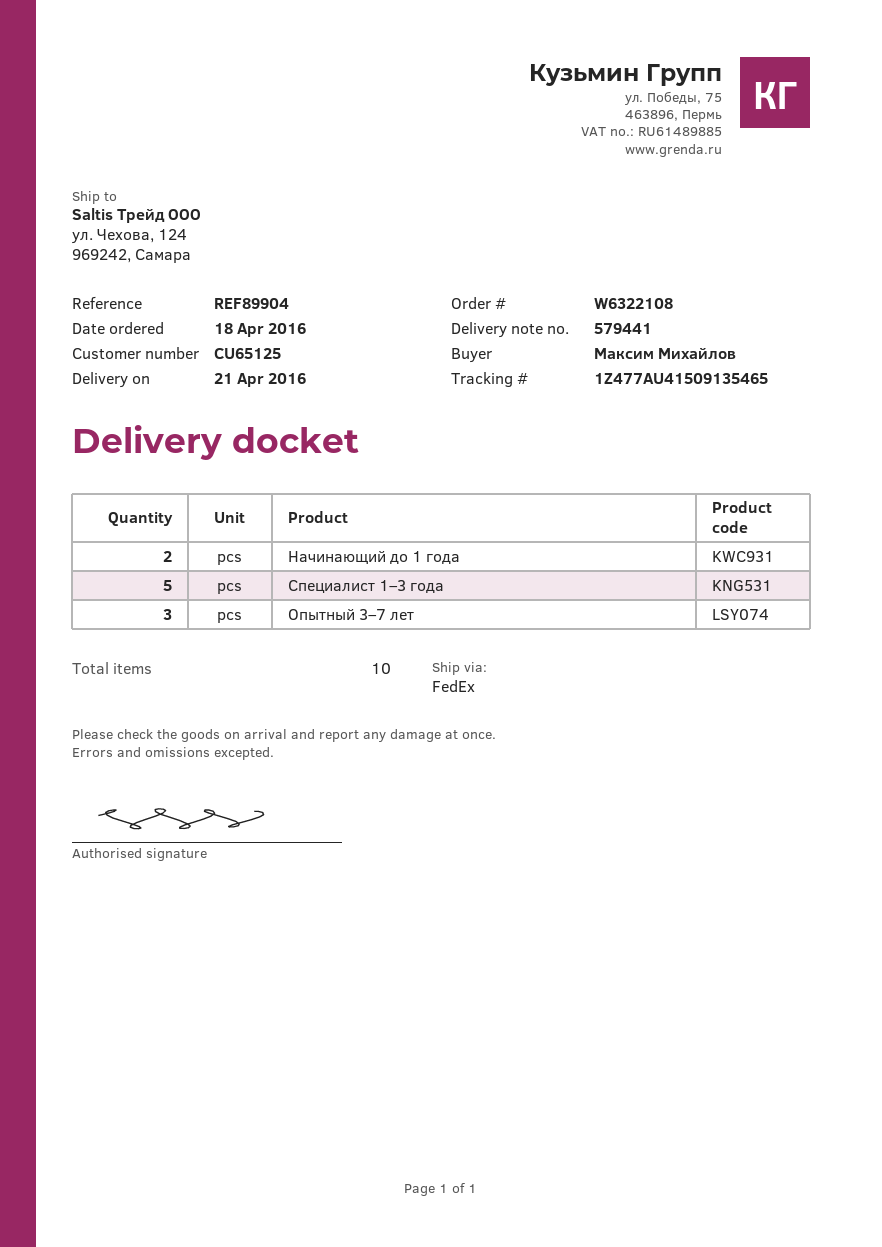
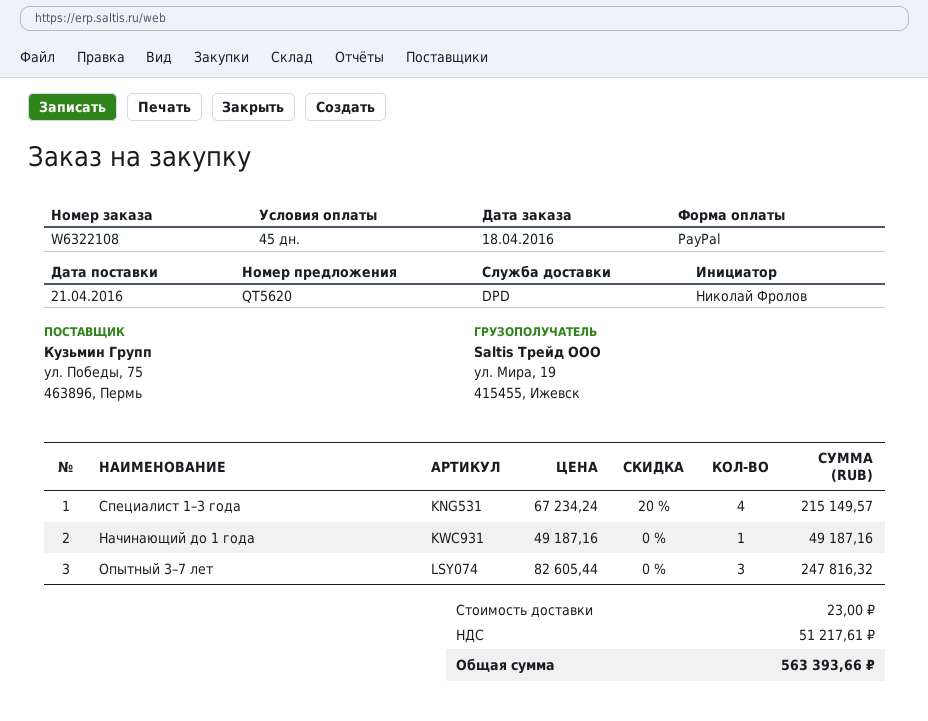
ordered by: Максим Михайлов -> Николай Фролов
shipping method: FedEx -> DPD
ship to: ул. Чехова, 124, 969242, Самара -> ул. Мира, 19, 415455, Ижевск
Начинающий до 1 года: 2 -> 1
Специалист 1–3 года: 5 -> 4

